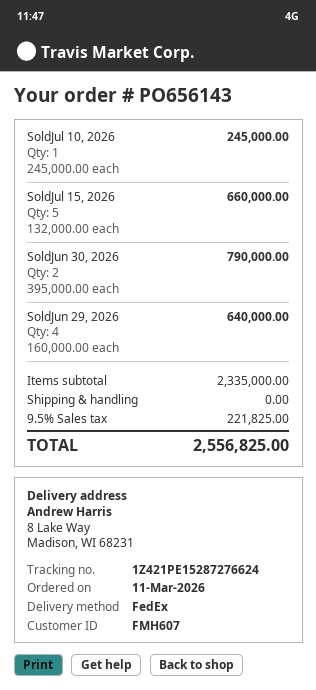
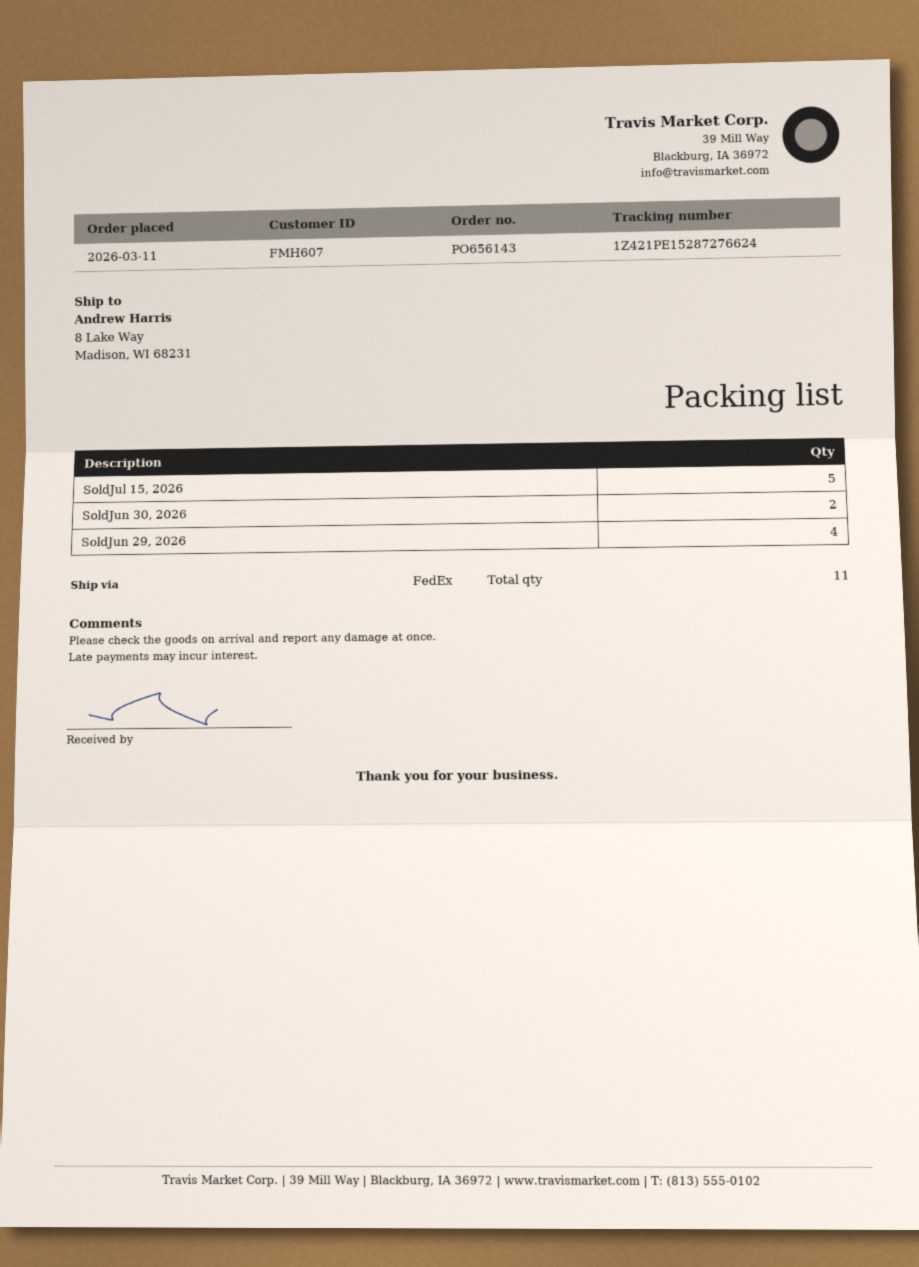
SoldJul 10, 2026: 1 -> none

